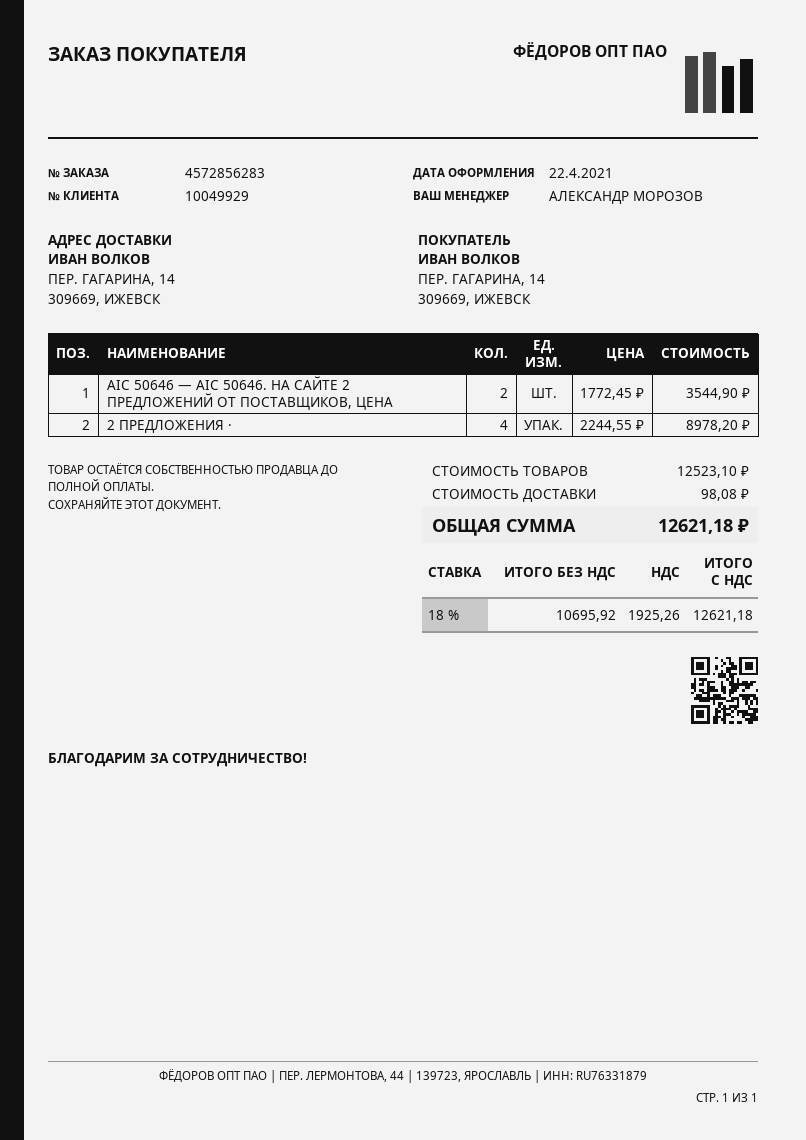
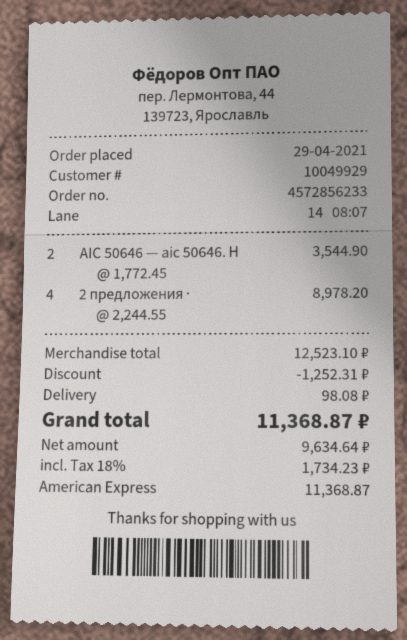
order number: 4572856283 -> 4572856233
order date: 2021-04-22 -> 2021-04-29
discount: none -> 1252.31
net: 10695.92 -> 9634.64
tax: 18% = 1925.26 -> 18% = 1734.23
total: 12621.18 -> 11368.87

